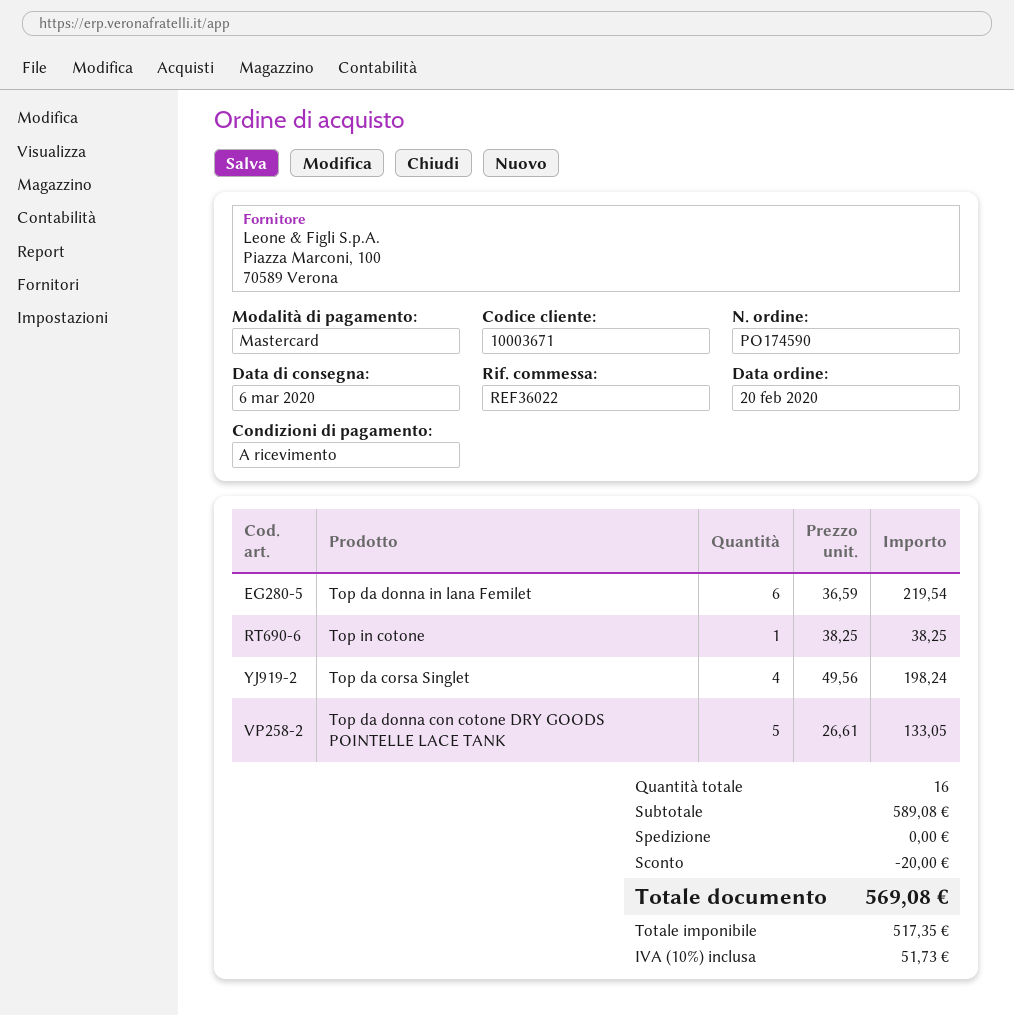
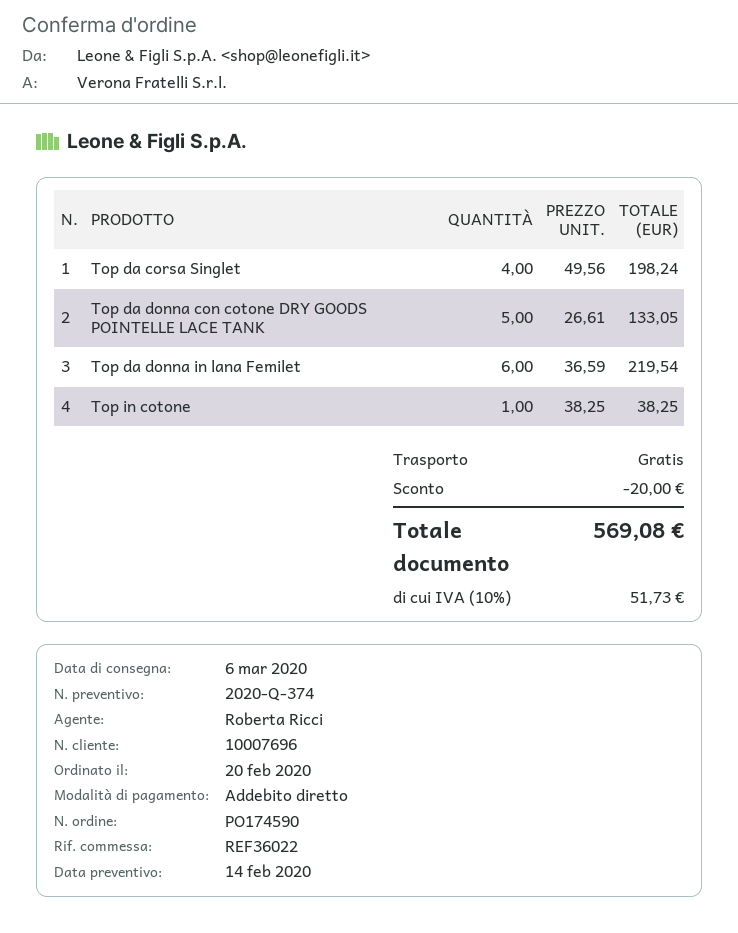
customer number: 10003671 -> 10007696
payment method: Mastercard -> direct debit

